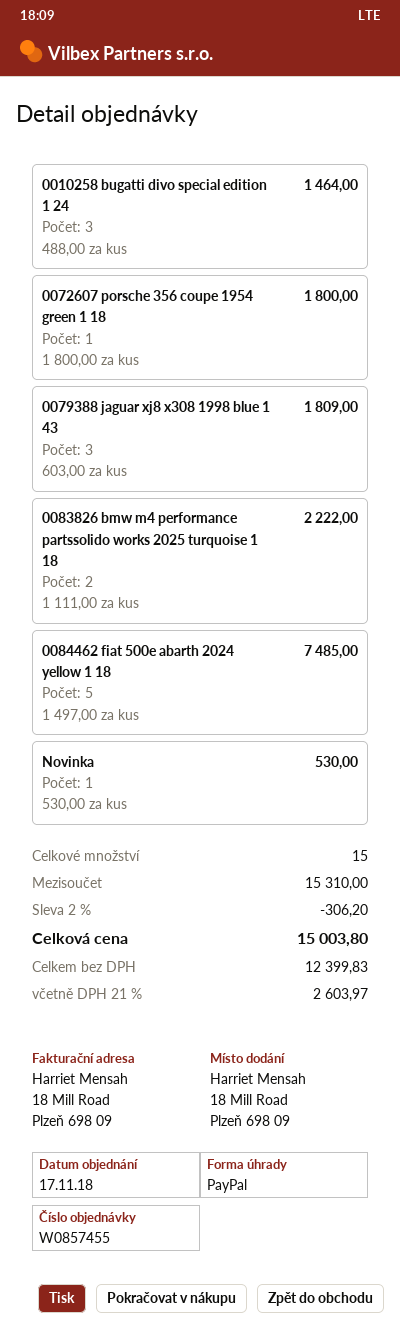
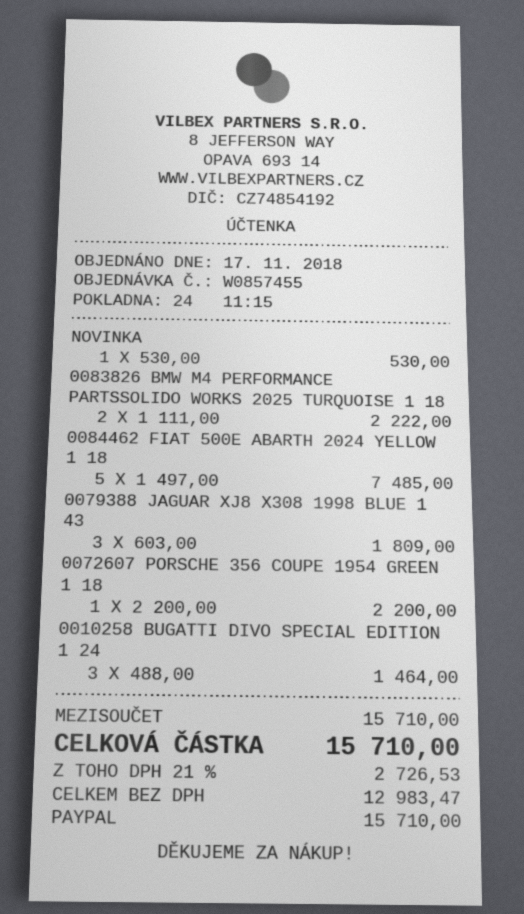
0072607 porsche 356 coupe 1954 green 1 18: 1 x 1800.00 = 1800.00 -> 1 x 2200.00 = 2200.00
subtotal: 15310.00 -> 15710.00
discount: 2% = 306.20 -> none
net: 12399.83 -> 12983.47
tax: 21% = 2603.97 -> 21% = 2726.53
total: 15003.80 -> 15710.00

